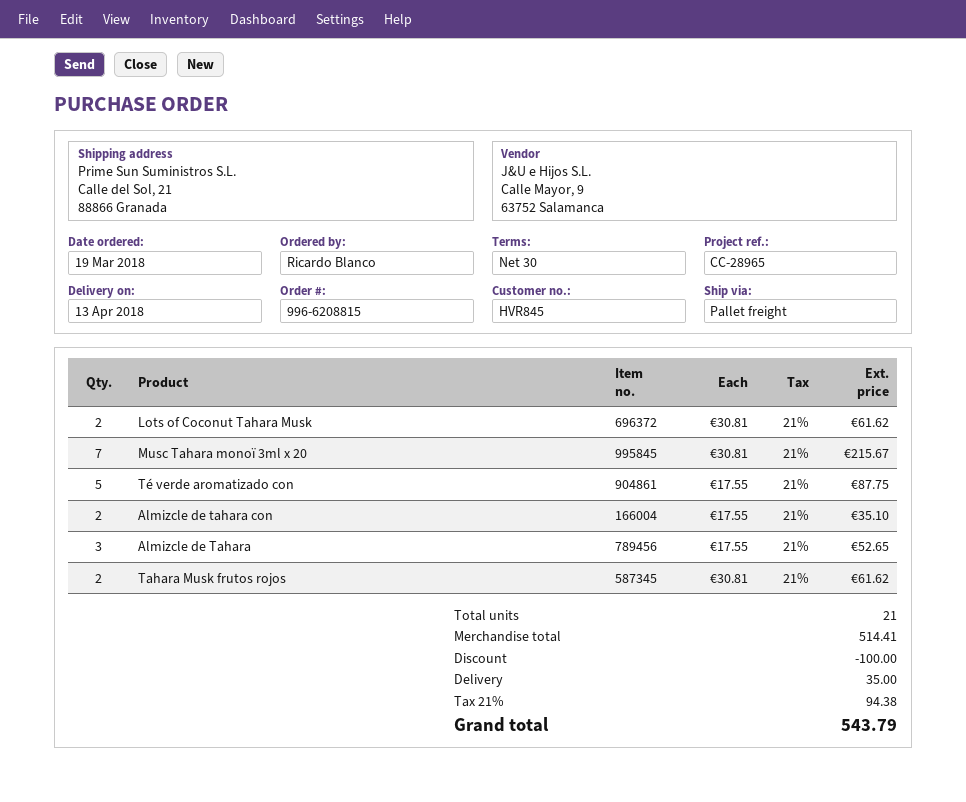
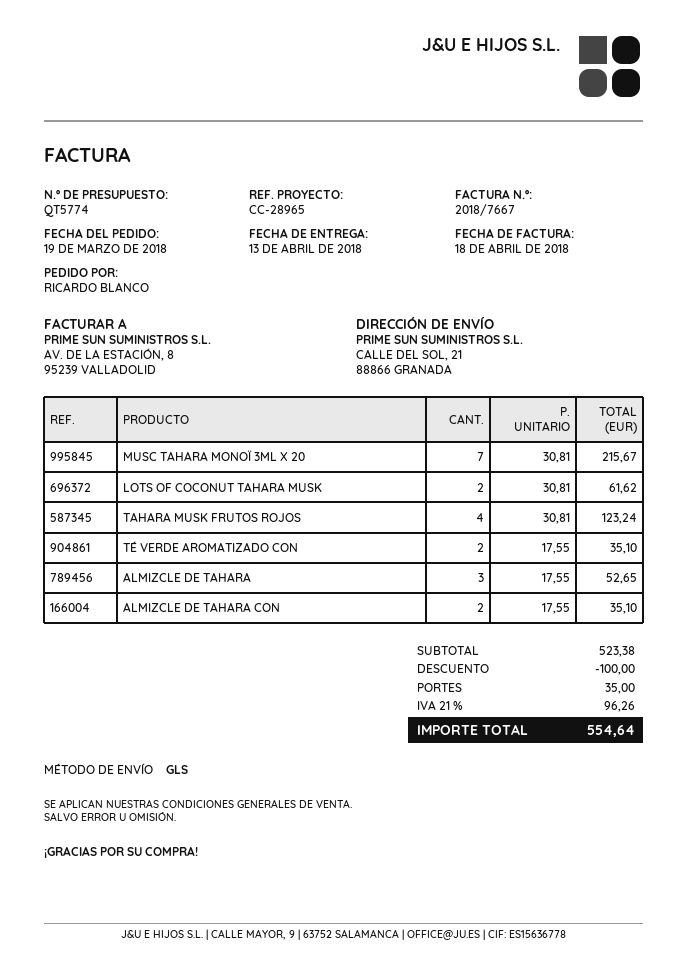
shipping method: pallet freight -> GLS
Té verde aromatizado con: 5 x 17.55 = 87.75 -> 2 x 17.55 = 35.10
Tahara Musk frutos rojos: 2 x 30.81 = 61.62 -> 4 x 30.81 = 123.24
subtotal: 514.41 -> 523.38
tax: 21% = 94.38 -> 21% = 96.26
total: 543.79 -> 554.64

